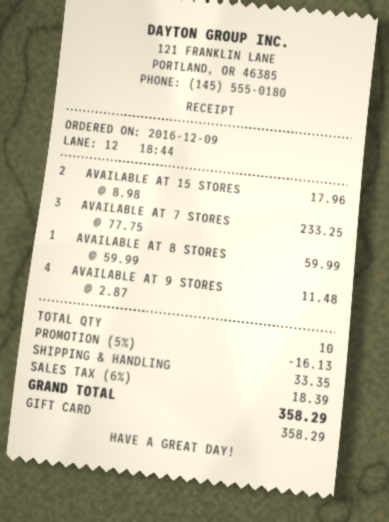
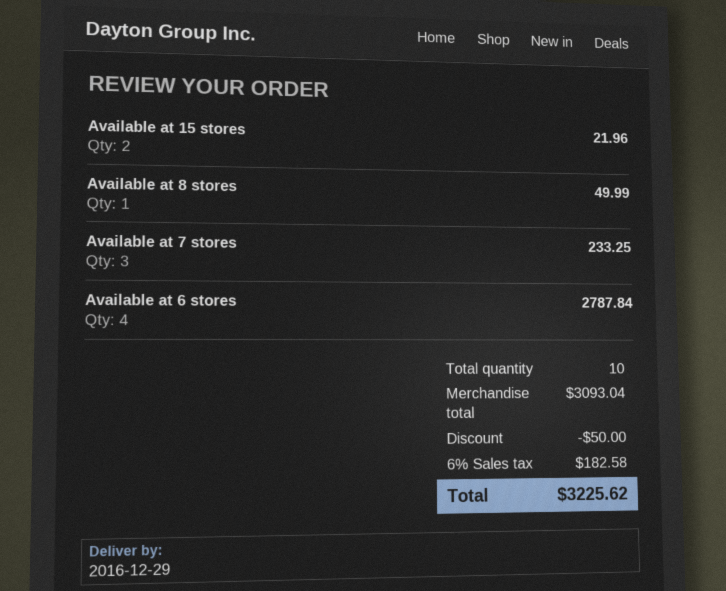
AVAILABLE AT 15 STORES: 2 for 17.96 -> 2 for 21.96
AVAILABLE AT 8 STORES: 1 for 59.99 -> 1 for 49.99
AVAILABLE AT 9 STORES: 4 for 11.48 -> none
Available at 6 stores: none -> 4 for 2787.84
discount: 16.13 -> 50.00
shipping: 33.35 -> none
tax: 6% = 18.39 -> 6% = 182.58
total: 358.29 -> 3225.62

